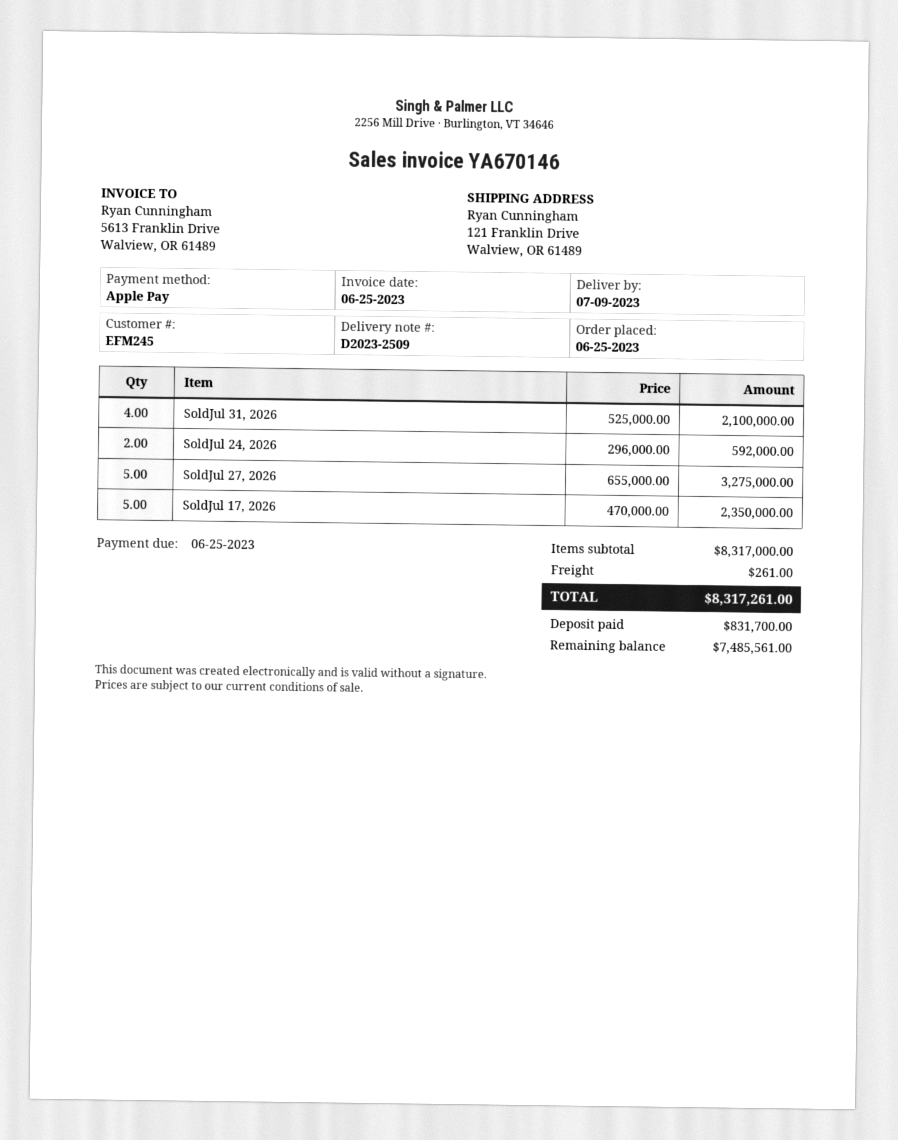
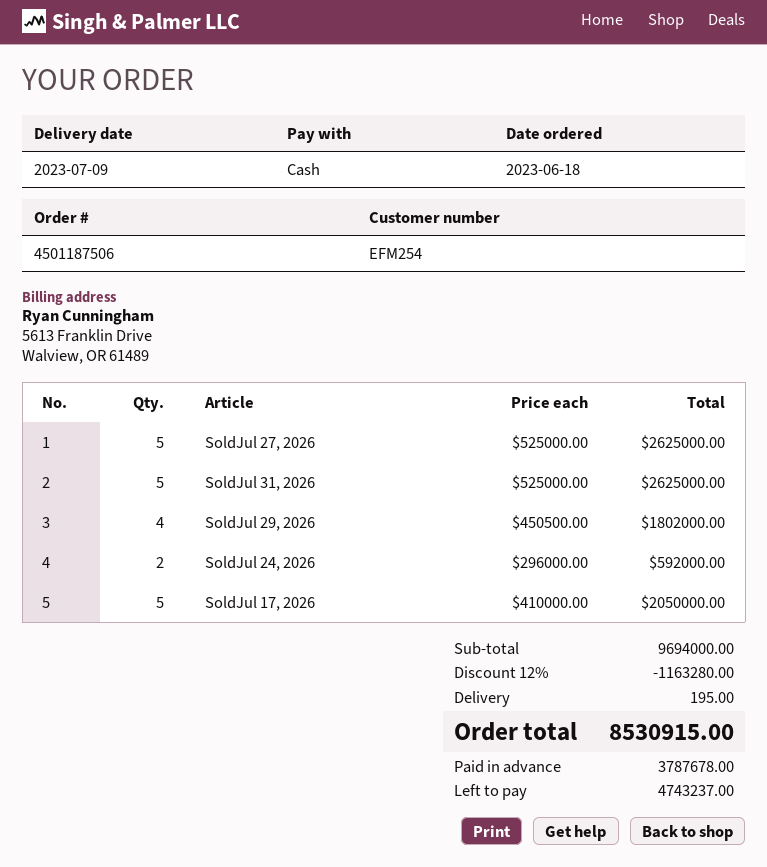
order date: 2023-06-25 -> 2023-06-18
customer number: EFM245 -> EFM254
payment method: Apple Pay -> cash
SoldJul 31, 2026: 4 x 525000.00 = 2100000.00 -> 5 x 525000.00 = 2625000.00
SoldJul 27, 2026: 5 x 655000.00 = 3275000.00 -> 5 x 525000.00 = 2625000.00
SoldJul 17, 2026: 5 x 470000.00 = 2350000.00 -> 5 x 410000.00 = 2050000.00
SoldJul 29, 2026: none -> 4 x 450500.00 = 1802000.00
subtotal: 8317000.00 -> 9694000.00
discount: none -> 12% = 1163280.00
shipping: 261.00 -> 195.00
total: 8317261.00 -> 8530915.00
deposit: 831700.00 -> 3787678.00
balance: 7485561.00 -> 4743237.00

